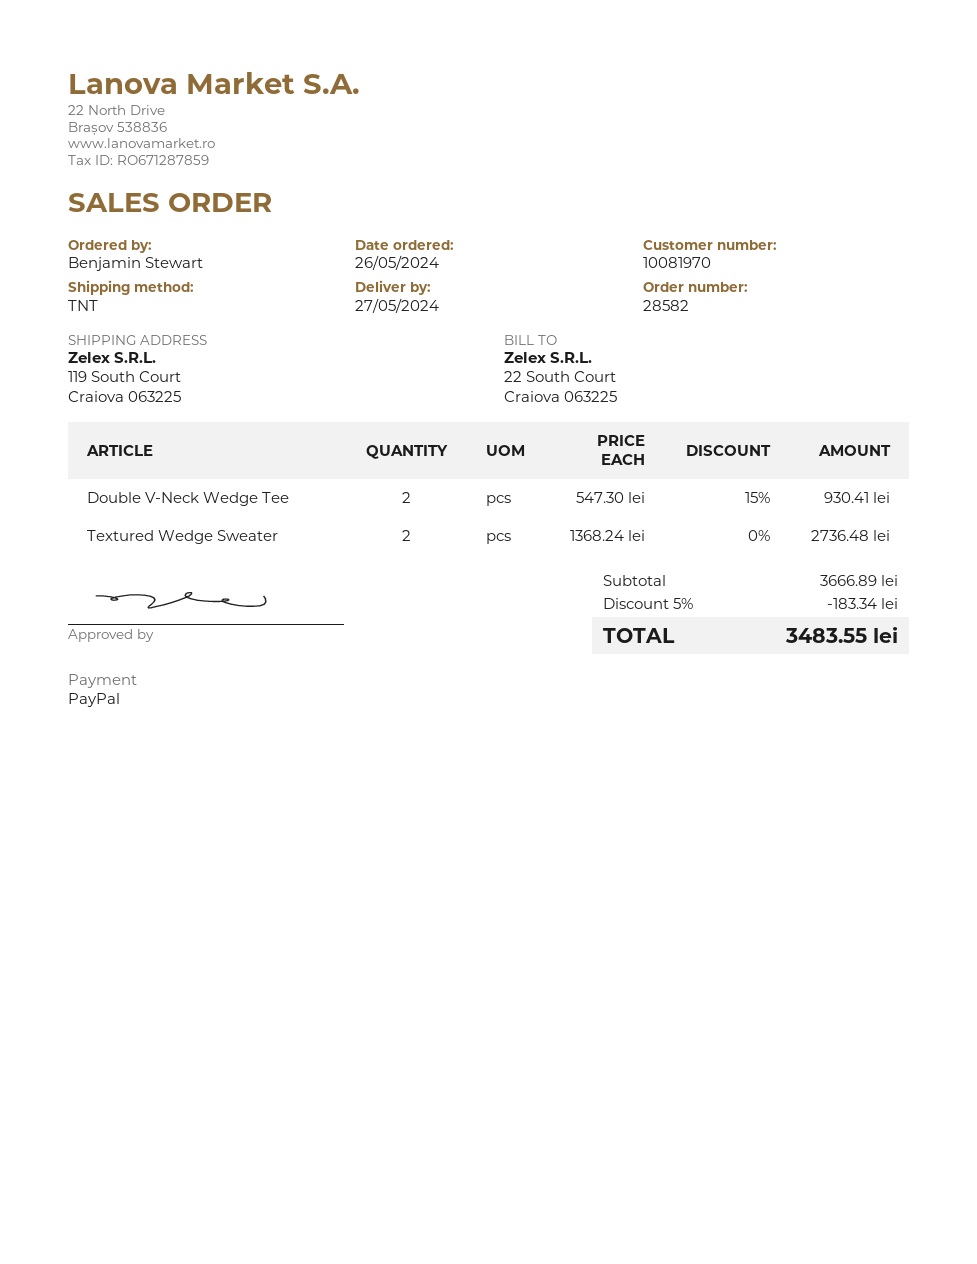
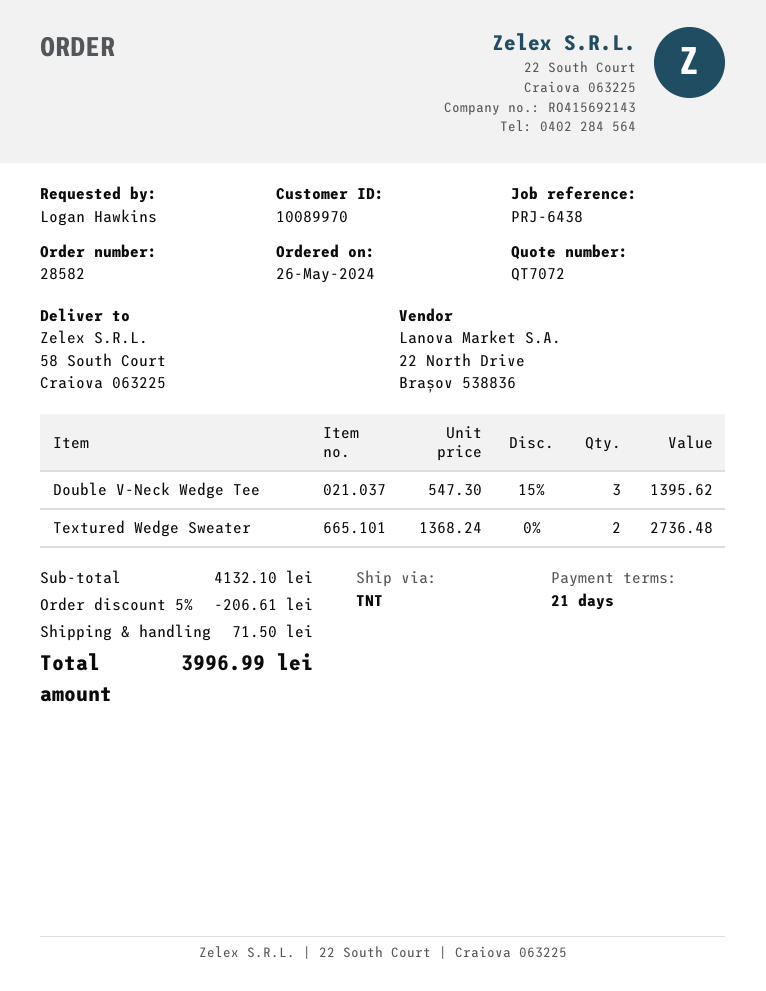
customer number: 10081970 -> 10089970
ordered by: Benjamin Stewart -> Logan Hawkins
ship to: 119 South Court, Craiova 063225 -> 58 South Court, Craiova 063225
Double V-Neck Wedge Tee: 2 x 547.30 - 15% = 930.41 -> 3 x 547.30 - 15% = 1395.62
subtotal: 3666.89 -> 4132.10
discount: 5% = 183.34 -> 5% = 206.61
shipping: none -> 71.50
total: 3483.55 -> 3996.99

